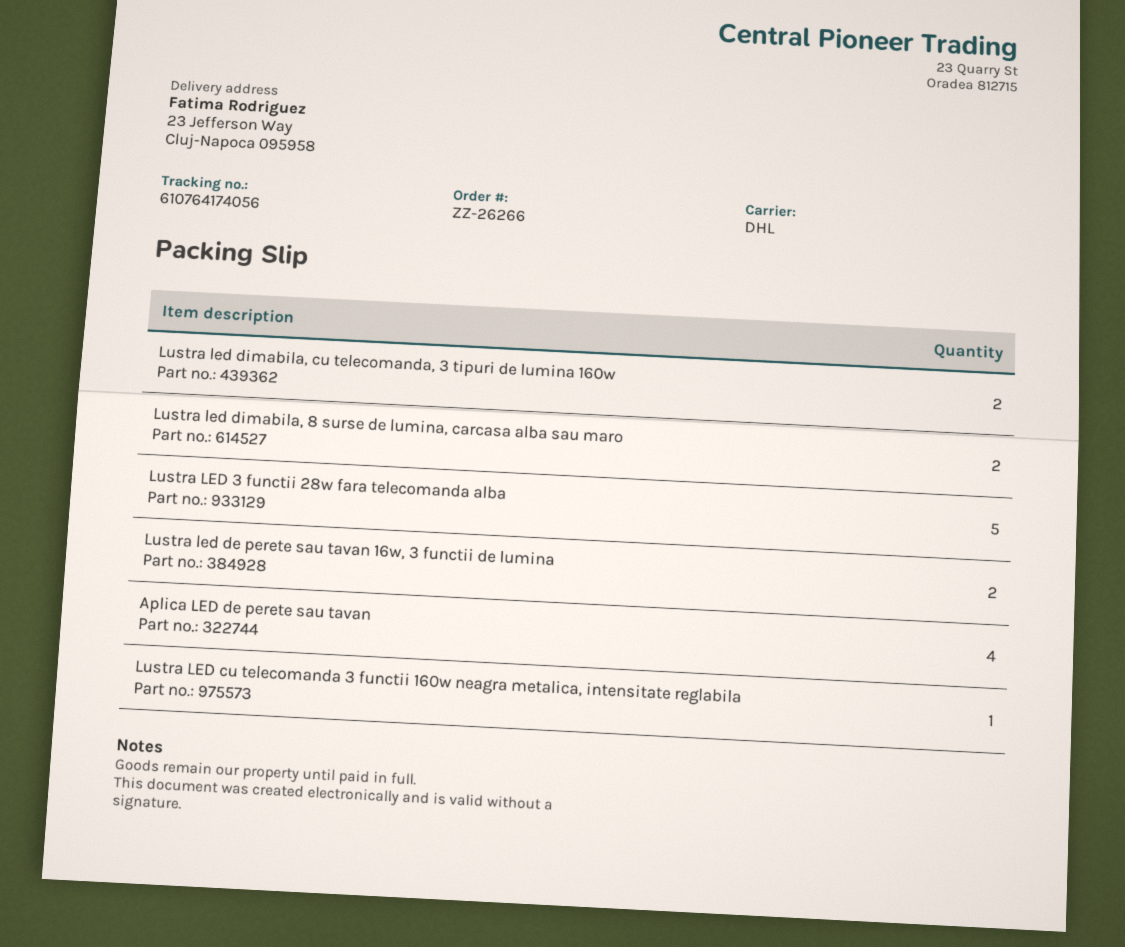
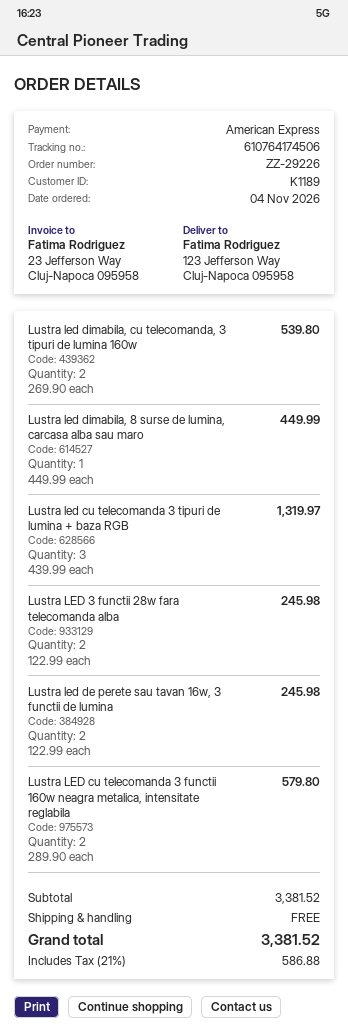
order number: ZZ-26266 -> ZZ-29226
tracking number: 610764174056 -> 610764174506
ship to: 23 Jefferson Way, Cluj-Napoca 095958 -> 123 Jefferson Way, Cluj-Napoca 095958
Lustra led dimabila, 8 surse de lumina, carcasa alba sau maro: 2 -> 1
Lustra LED 3 functii 28w fara telecomanda alba: 5 -> 2
Aplica LED de perete sau tavan: 4 -> none
Lustra LED cu telecomanda 3 functii 160w neagra metalica, intensitate reglabila: 1 -> 2
Lustra led cu telecomanda 3 tipuri de lumina + baza RGB: none -> 3

